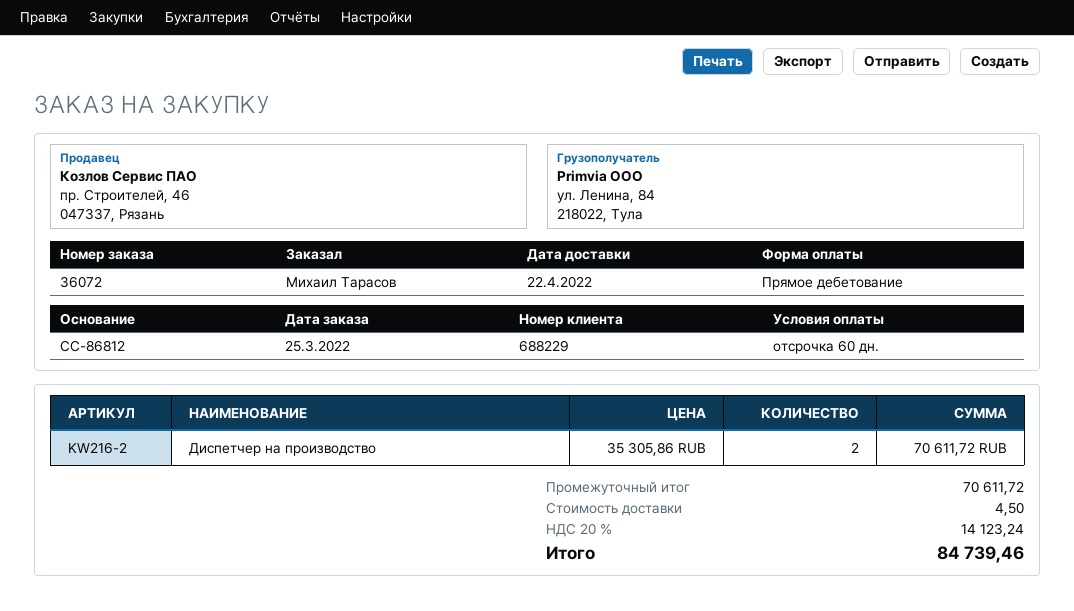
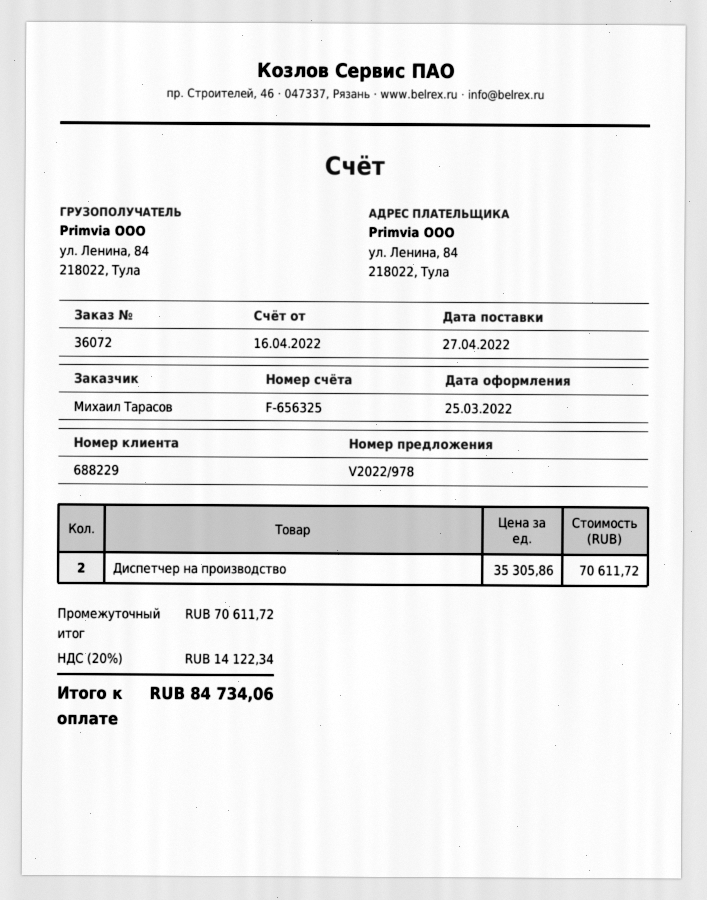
delivery date: 2022-04-22 -> 2022-04-27
shipping: 4.50 -> none
tax: 20% = 14123.24 -> 20% = 14122.34
total: 84739.46 -> 84734.06

